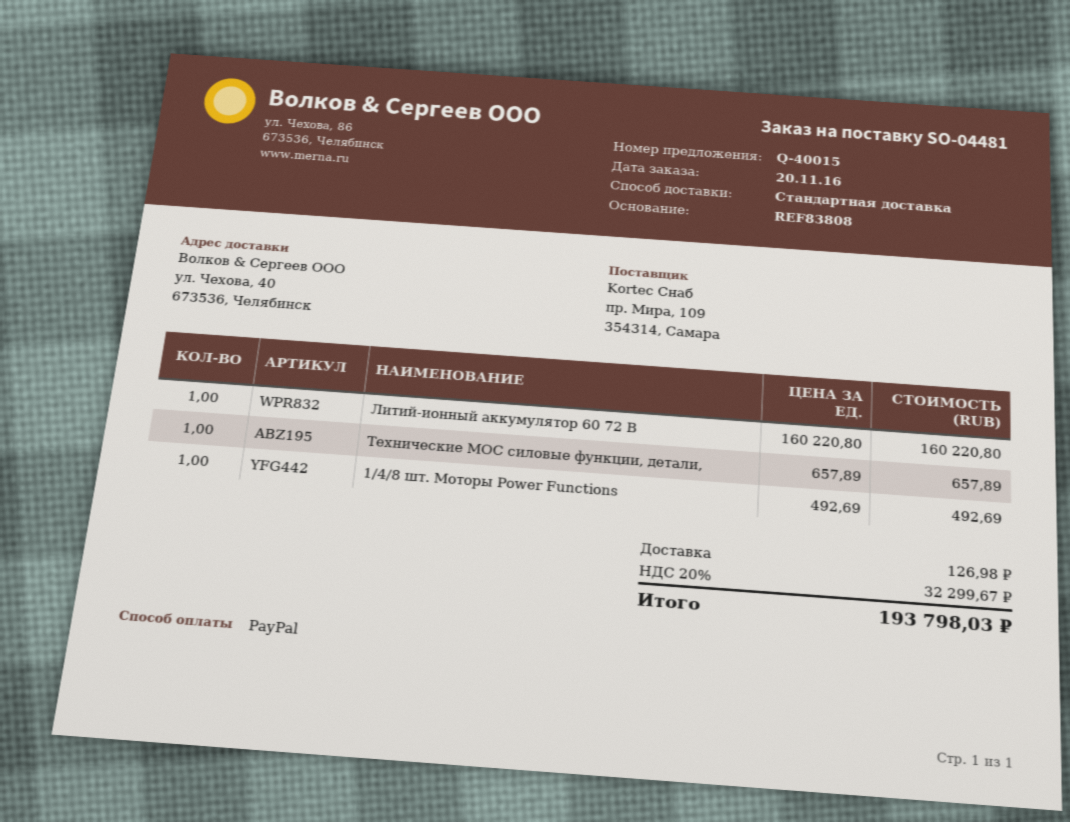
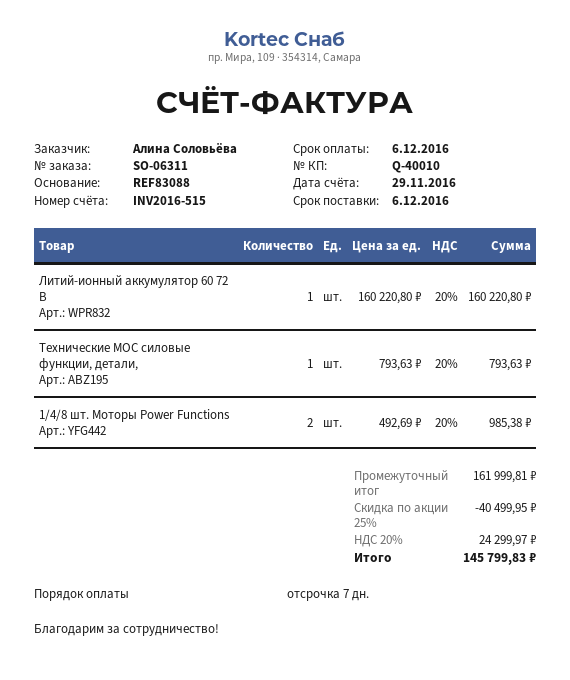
quote number: Q-40015 -> Q-40010
order number: SO-04481 -> SO-06311
reference: REF83808 -> REF83088
Технические MOC силовые функции, детали,: 1 x 657.89 = 657.89 -> 1 x 793.63 = 793.63
1/4/8 шт. Моторы Power Functions: 1 x 492.69 = 492.69 -> 2 x 492.69 = 985.38
discount: none -> 25% = 40499.95
shipping: 126.98 -> none
tax: 20% = 32299.67 -> 20% = 24299.97
total: 193798.03 -> 145799.83

